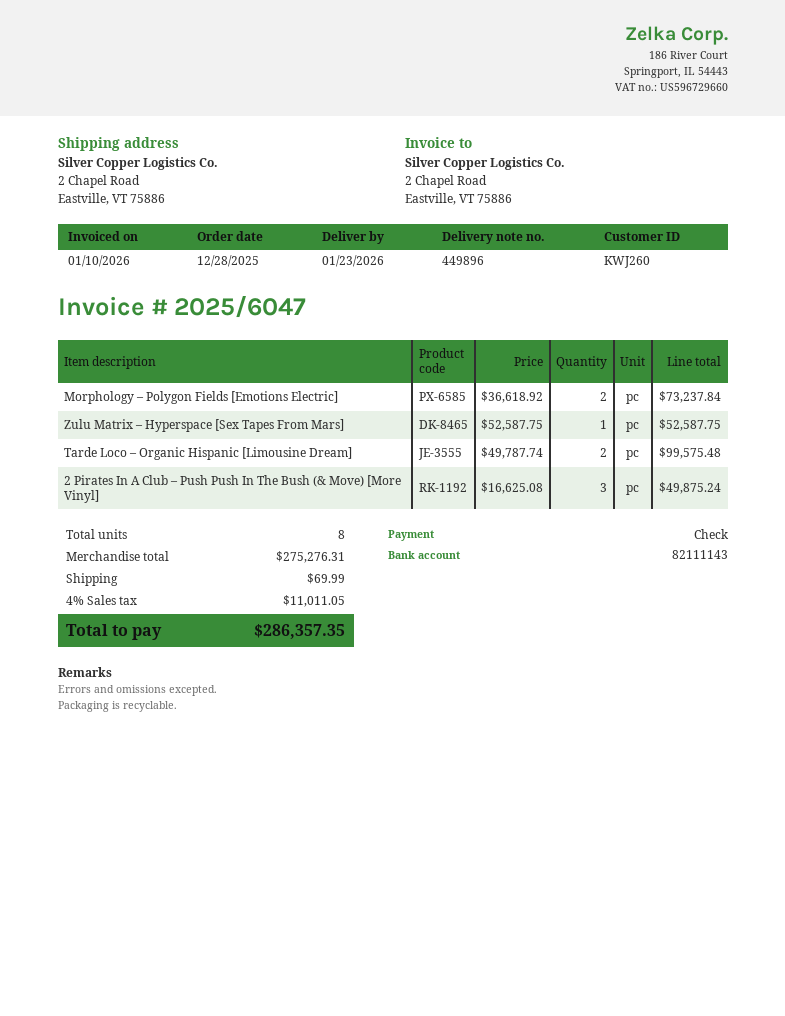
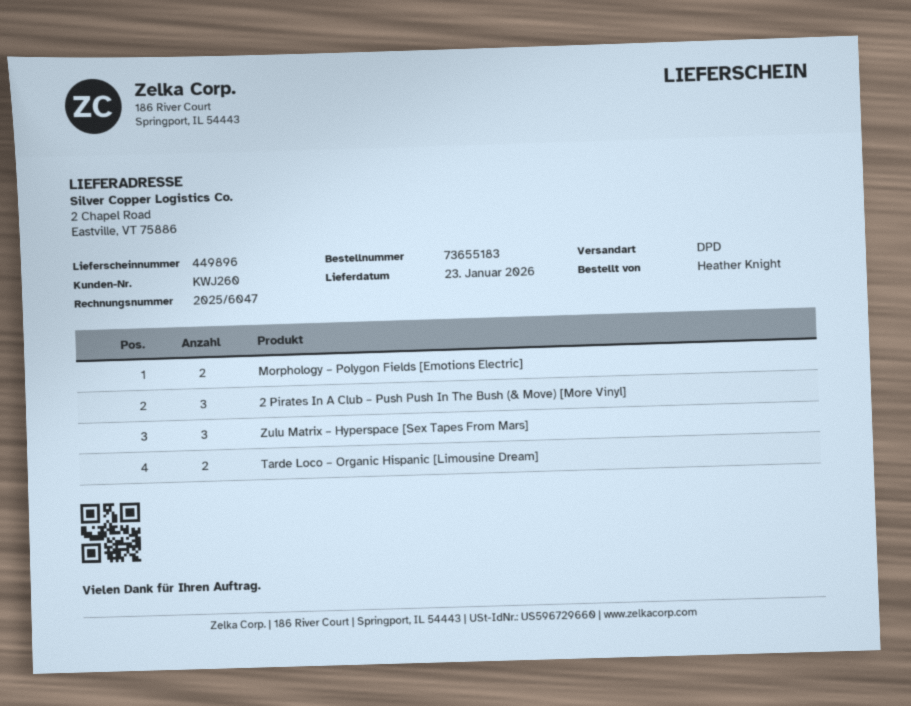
Zulu Matrix – Hyperspace [Sex Tapes From Mars]: 1 -> 3

